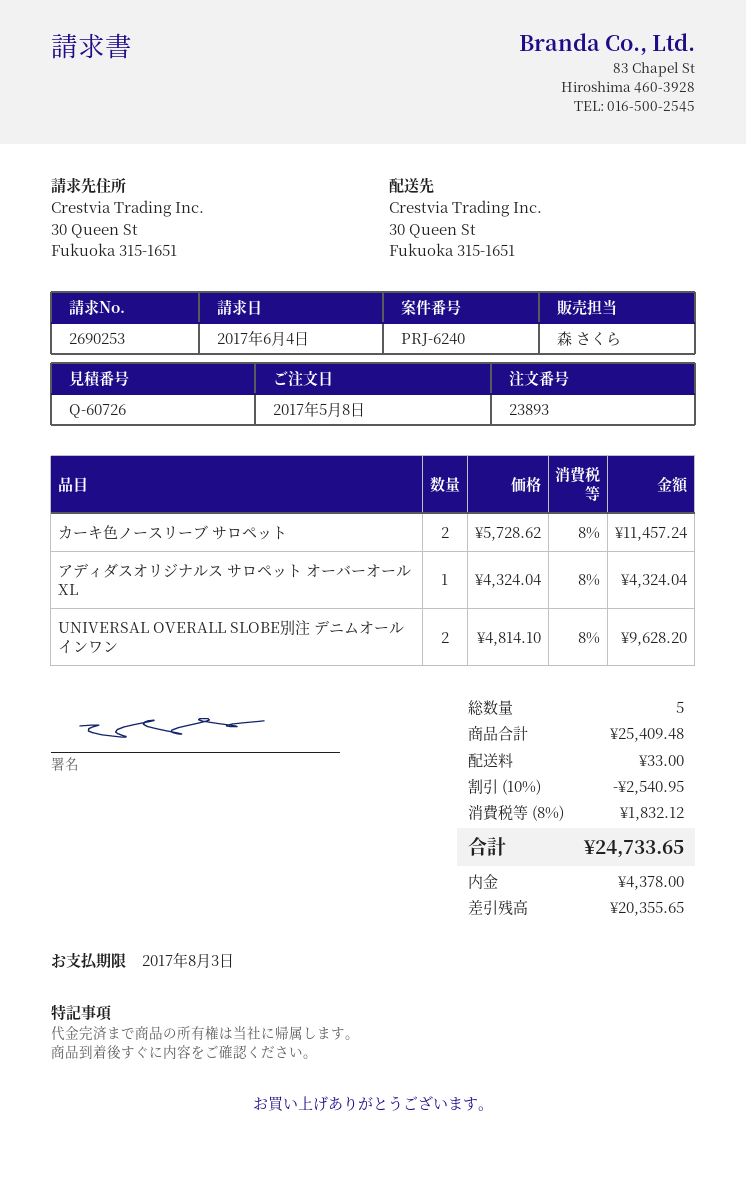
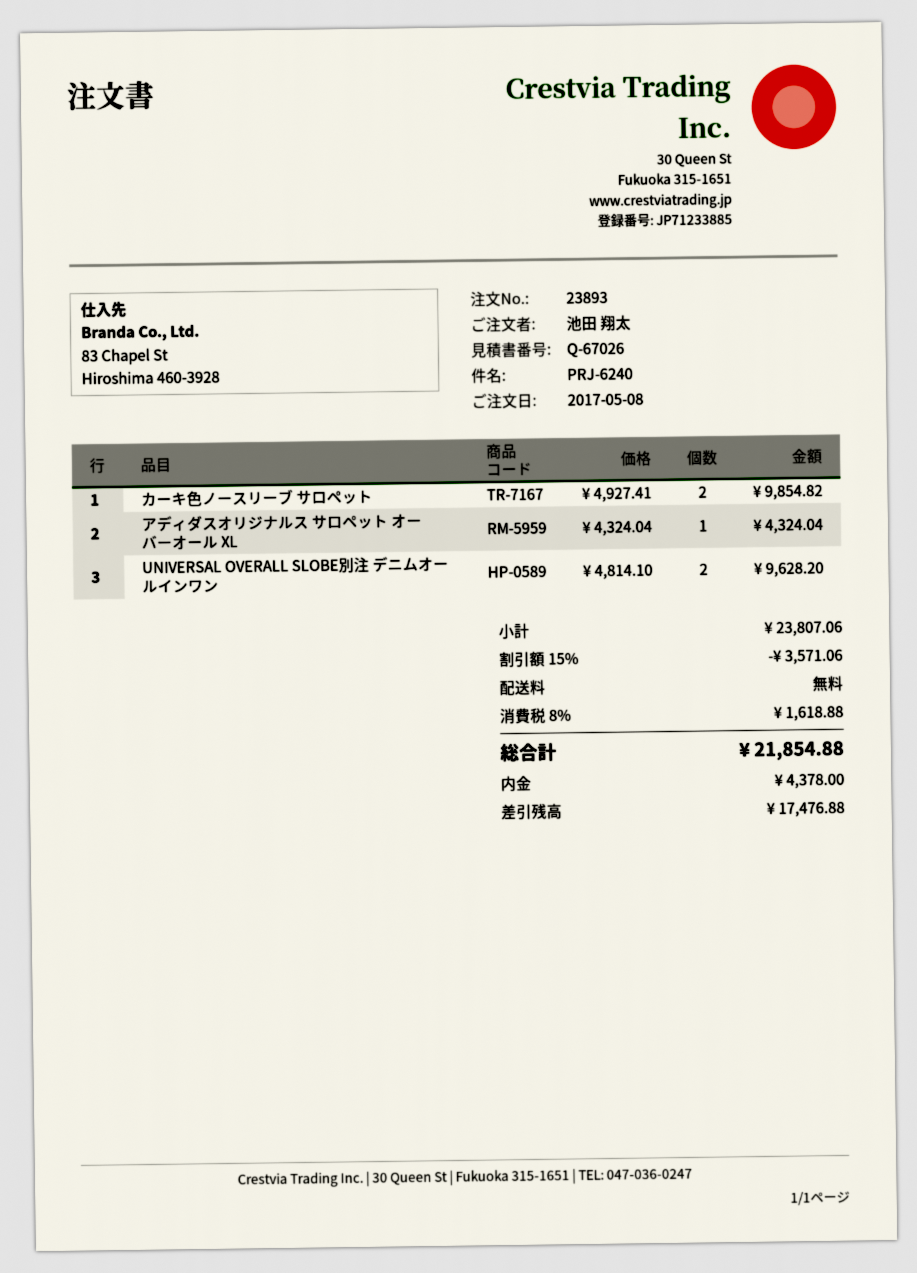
quote number: Q-60726 -> Q-67026
カーキ色ノースリーブ サロペット: 2 x 5728.62 = 11457.24 -> 2 x 4927.41 = 9854.82
subtotal: 25409.48 -> 23807.06
discount: 10% = 2540.95 -> 15% = 3571.06
shipping: 33.00 -> 0.00
tax: 8% = 1832.12 -> 8% = 1618.88
total: 24733.65 -> 21854.88
balance: 20355.65 -> 17476.88

